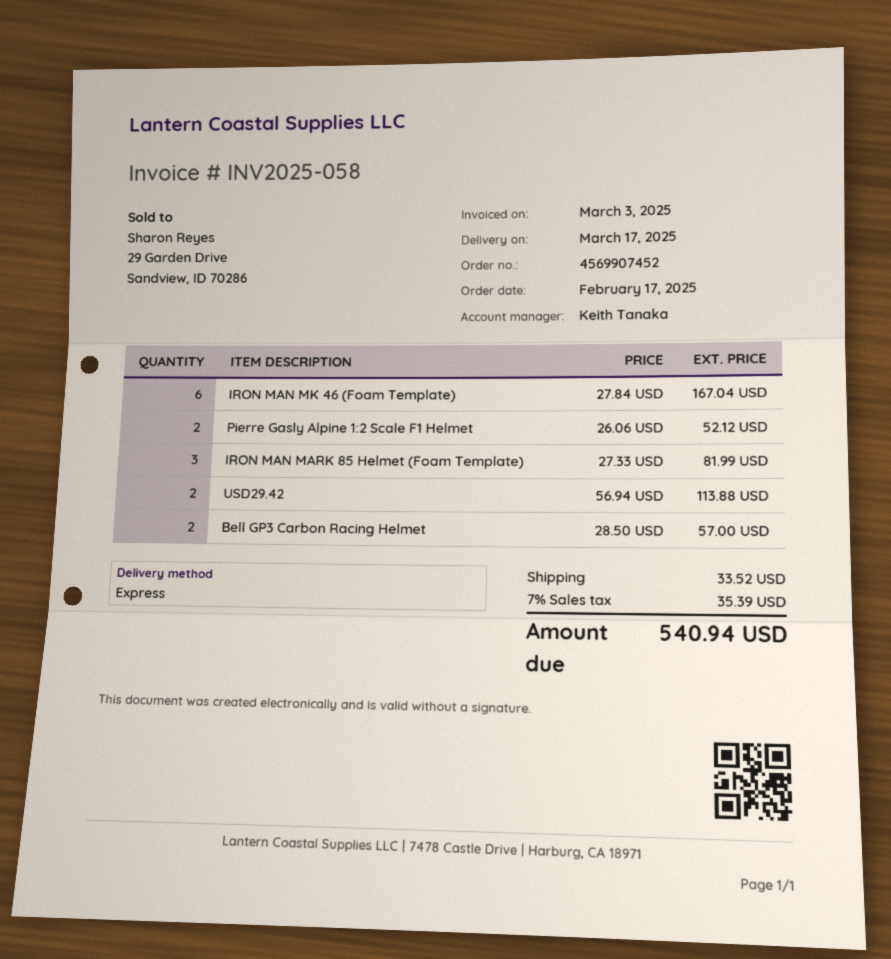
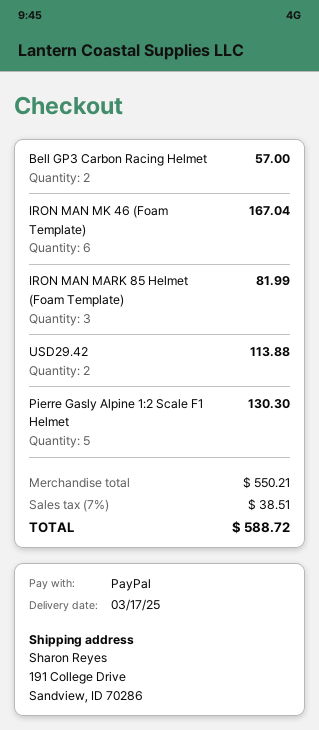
Pierre Gasly Alpine 1:2 Scale F1 Helmet: 2 for 52.12 -> 5 for 130.30
shipping: 33.52 -> none
tax: 7% = 35.39 -> 7% = 38.51
total: 540.94 -> 588.72

